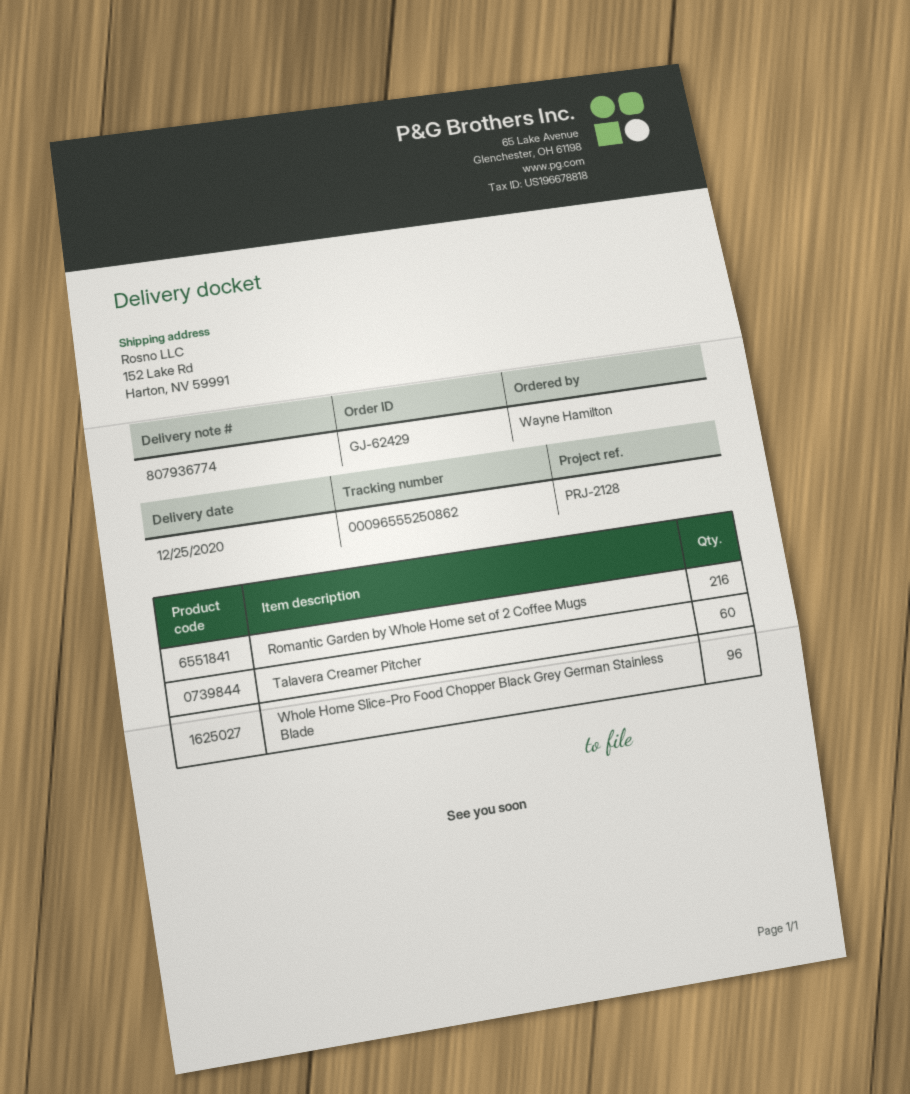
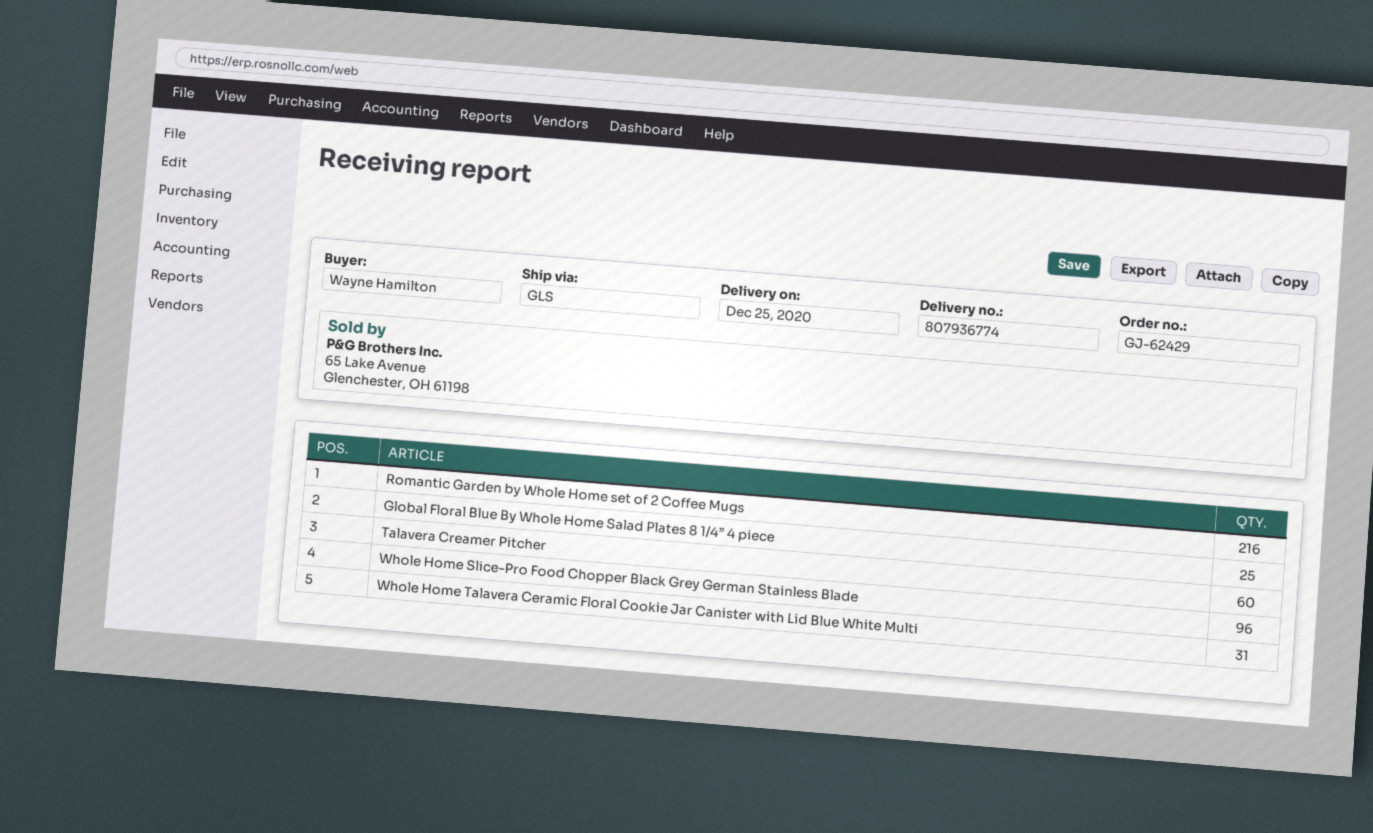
Global Floral Blue By Whole Home Salad Plates 8 1/4” 4 piece: none -> 25
Whole Home Talavera Ceramic Floral Cookie Jar Canister with Lid Blue White Multi: none -> 31

